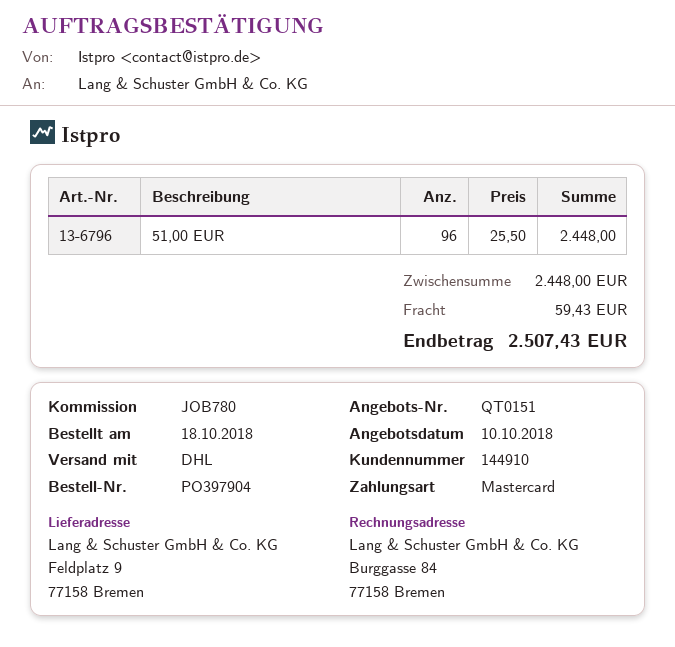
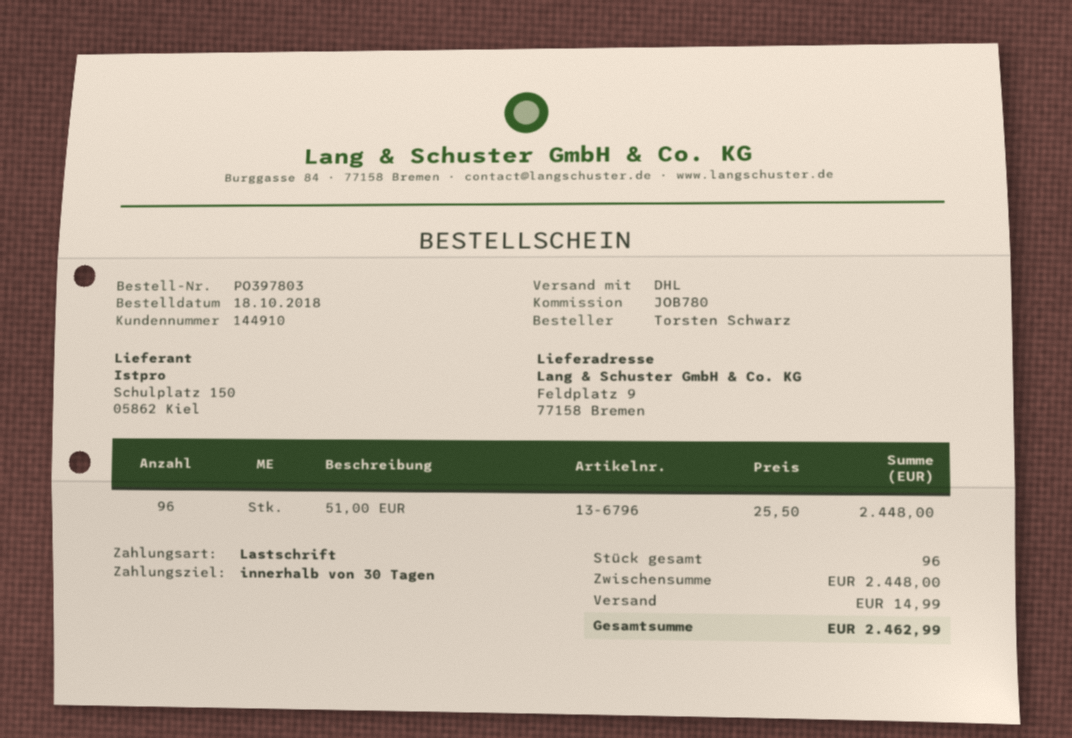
order number: PO397904 -> PO397803
payment method: Mastercard -> direct debit
shipping: 59.43 -> 14.99
total: 2507.43 -> 2462.99

